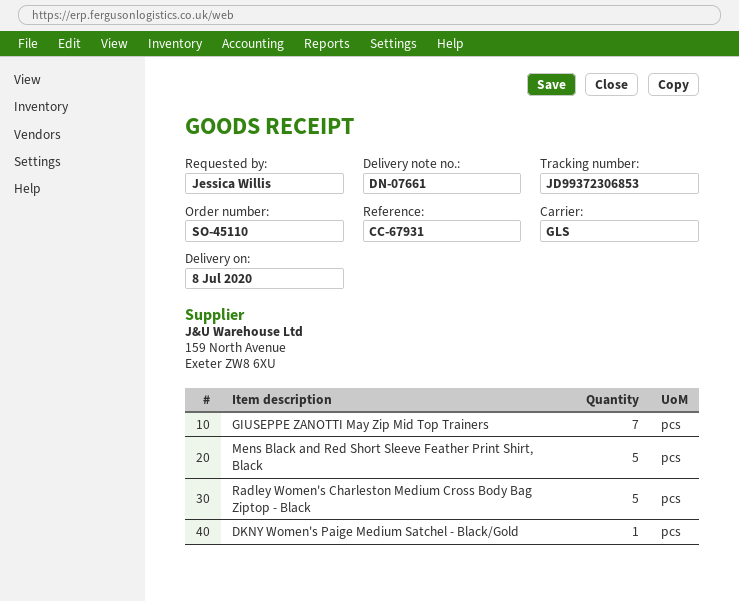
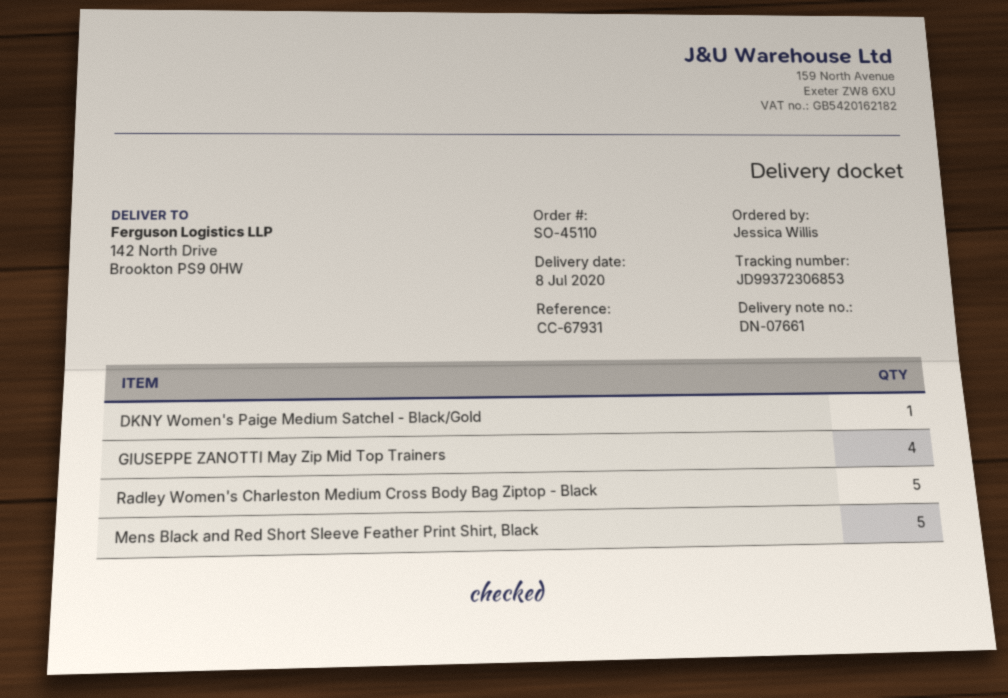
GIUSEPPE ZANOTTI May Zip Mid Top Trainers: 7 -> 4

